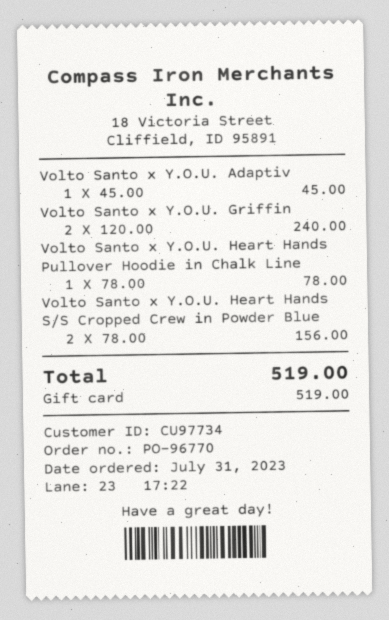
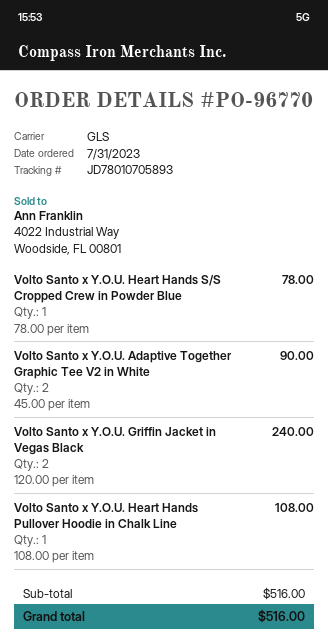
Volto Santo x Y.O.U. Adaptiv: 1 x 45.00 = 45.00 -> 2 x 45.00 = 90.00
Volto Santo x Y.O.U. Heart Hands Pullover Hoodie in Chalk Line: 1 x 78.00 = 78.00 -> 1 x 108.00 = 108.00
Volto Santo x Y.O.U. Heart Hands S/S Cropped Crew in Powder Blue: 2 x 78.00 = 156.00 -> 1 x 78.00 = 78.00
total: 519.00 -> 516.00

